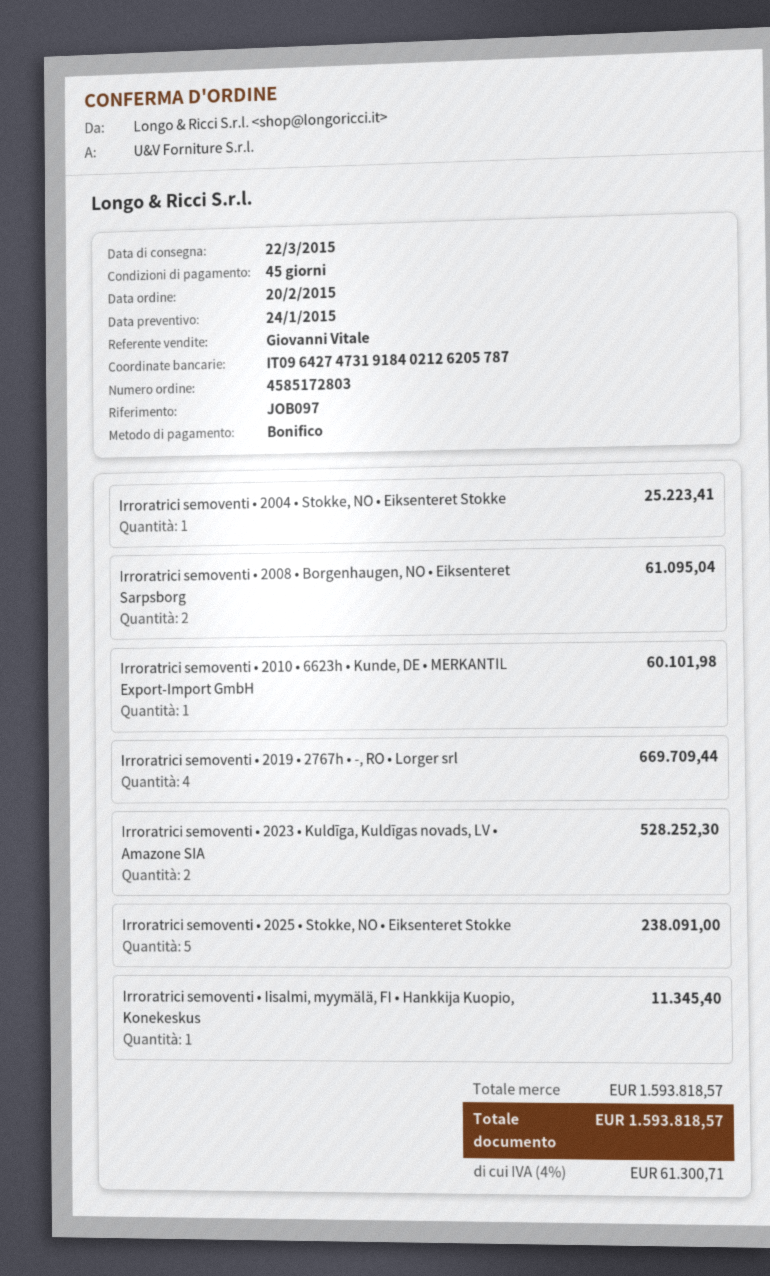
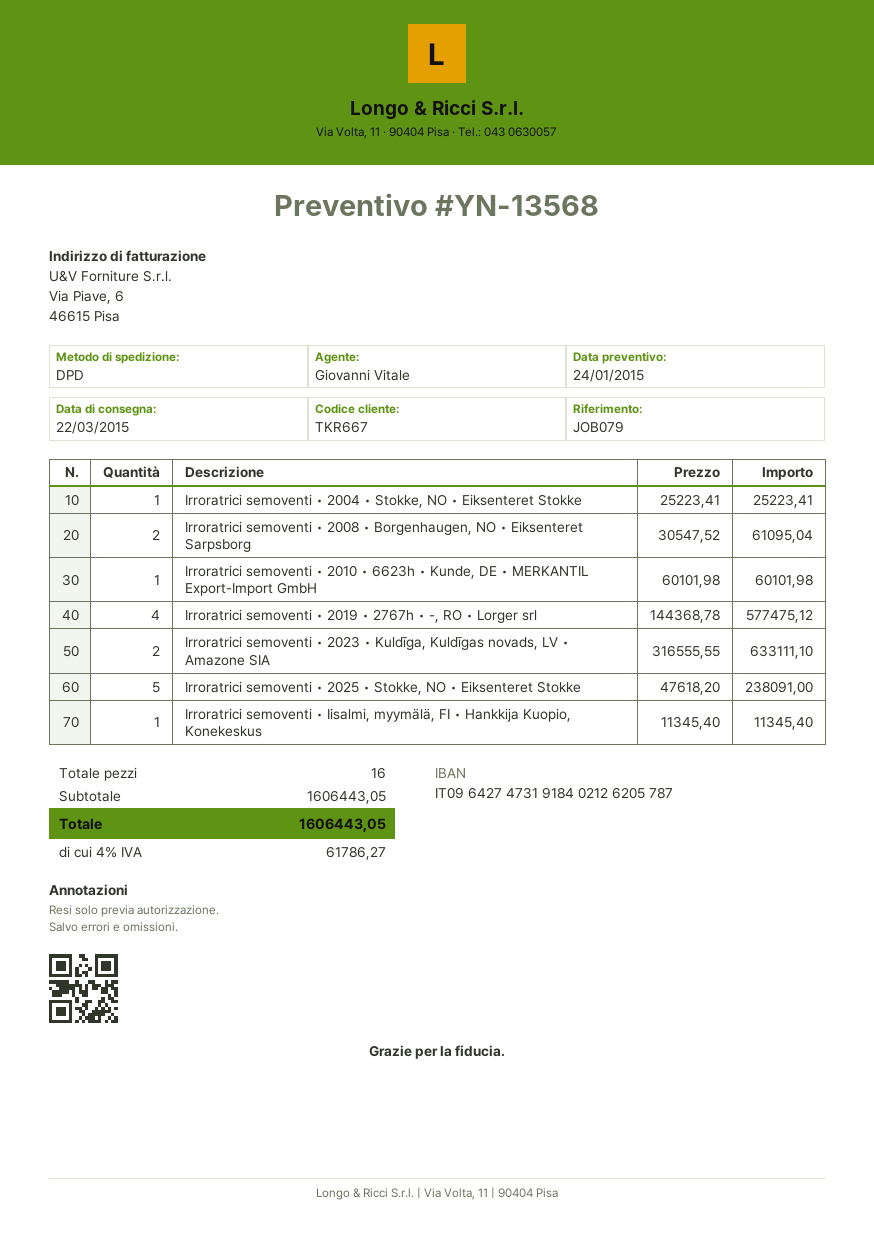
reference: JOB097 -> JOB079
Irroratrici semoventi • 2019 • 2767h • -, RO • Lorger srl: 4 for 669709.44 -> 4 for 577475.12
Irroratrici semoventi • 2023 • Kuldīga, Kuldīgas novads, LV • Amazone SIA: 2 for 528252.30 -> 2 for 633111.10
subtotal: 1593818.57 -> 1606443.05
tax: 4% = 61300.71 -> 4% = 61786.27
total: 1593818.57 -> 1606443.05

